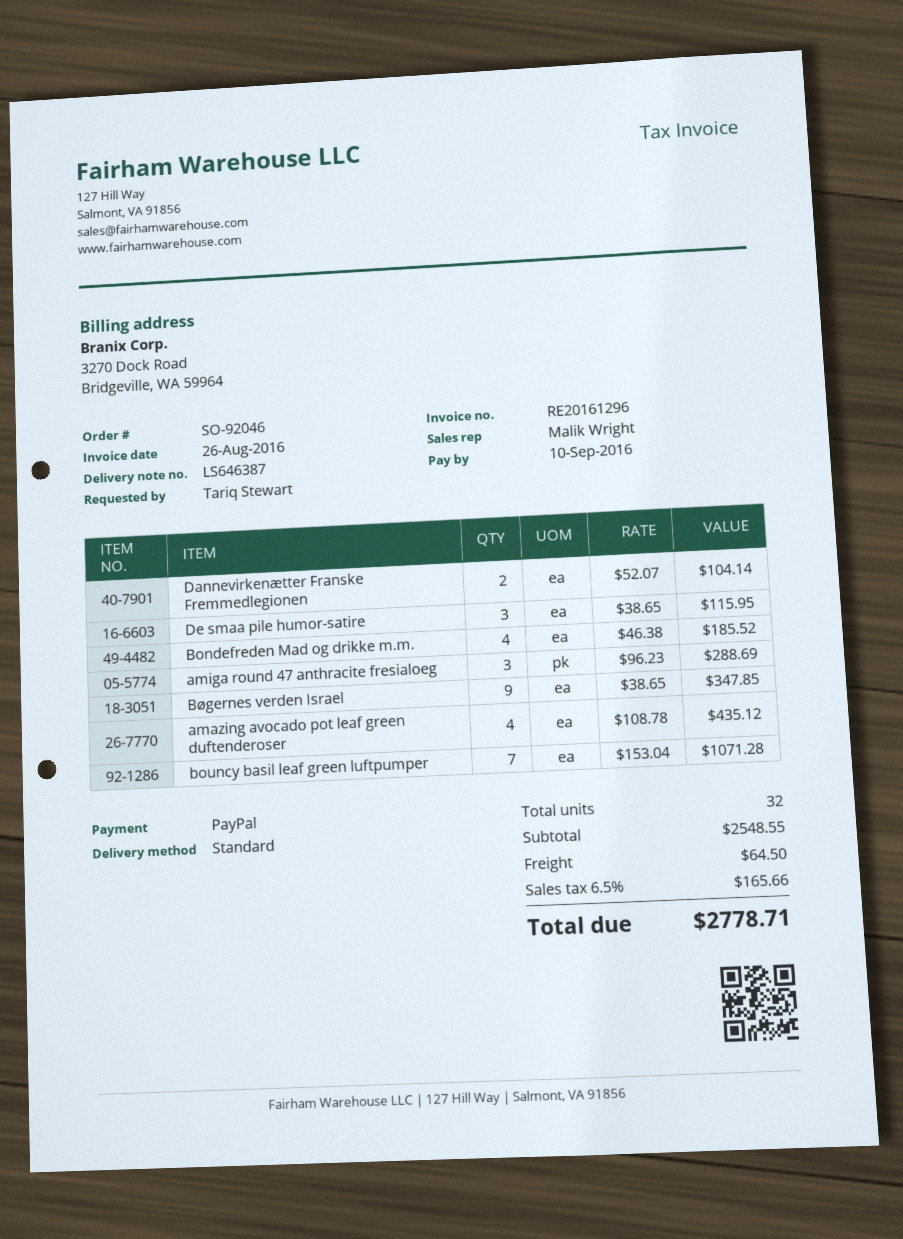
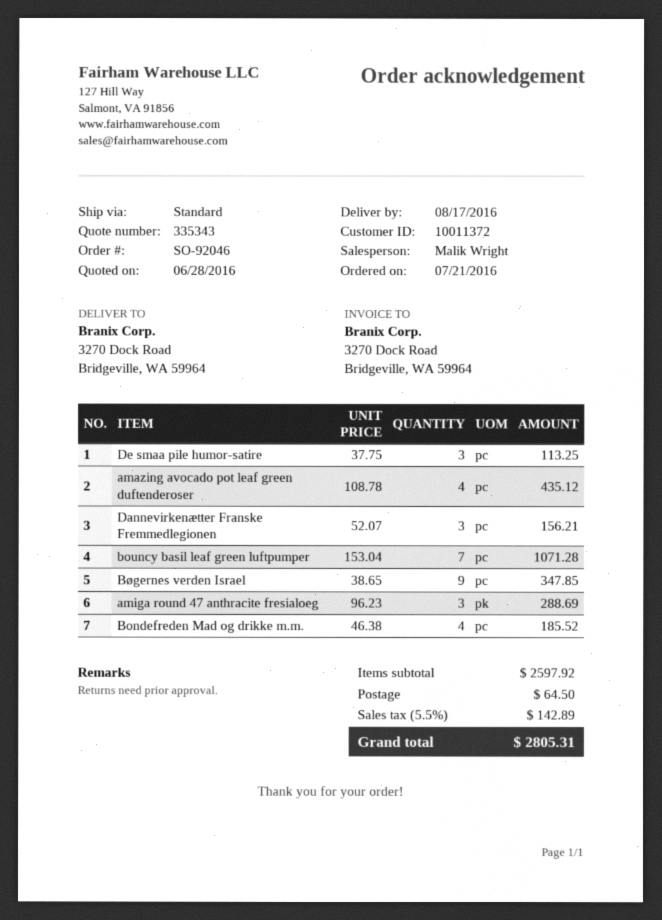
Dannevirkenætter Franske Fremmedlegionen: 2 x 52.07 = 104.14 -> 3 x 52.07 = 156.21
De smaa pile humor-satire: 3 x 38.65 = 115.95 -> 3 x 37.75 = 113.25
subtotal: 2548.55 -> 2597.92
tax: 6.5% = 165.66 -> 5.5% = 142.89
total: 2778.71 -> 2805.31

